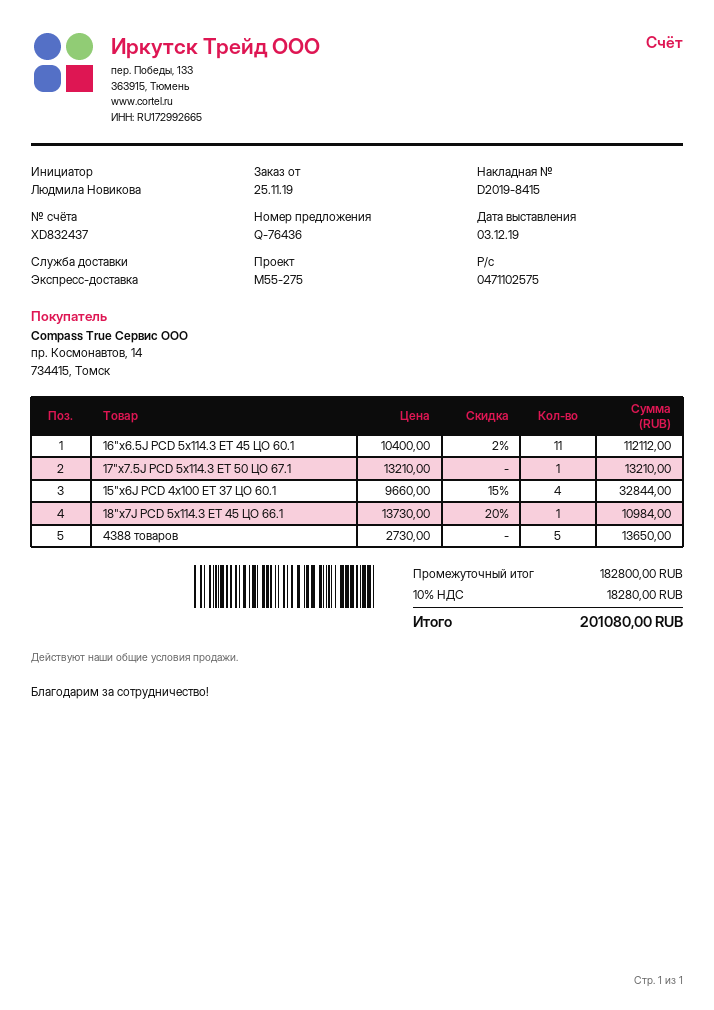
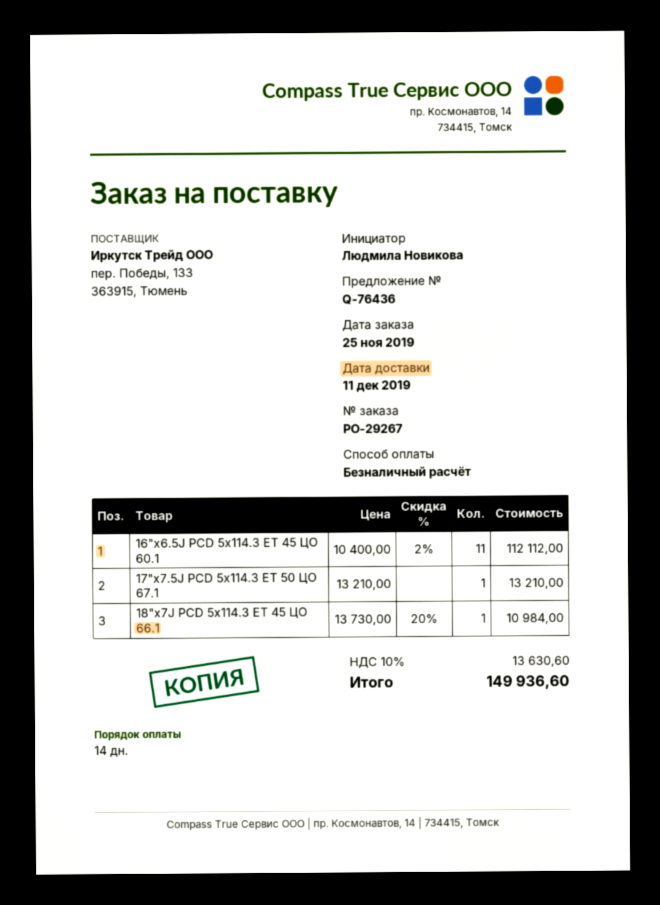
15"x6J PCD 4x100 ЕТ 37 ЦО 60.1: 4 x 9660.00 - 15% = 32844.00 -> none
4388 товаров: 5 x 2730.00 = 13650.00 -> none
tax: 10% = 18280.00 -> 10% = 13630.60
total: 201080.00 -> 149936.60

